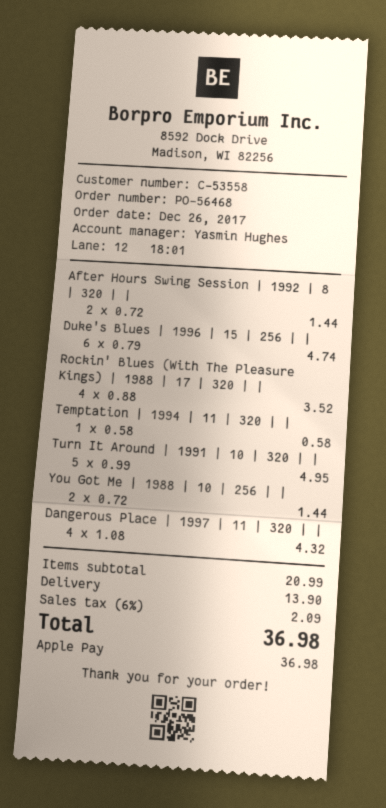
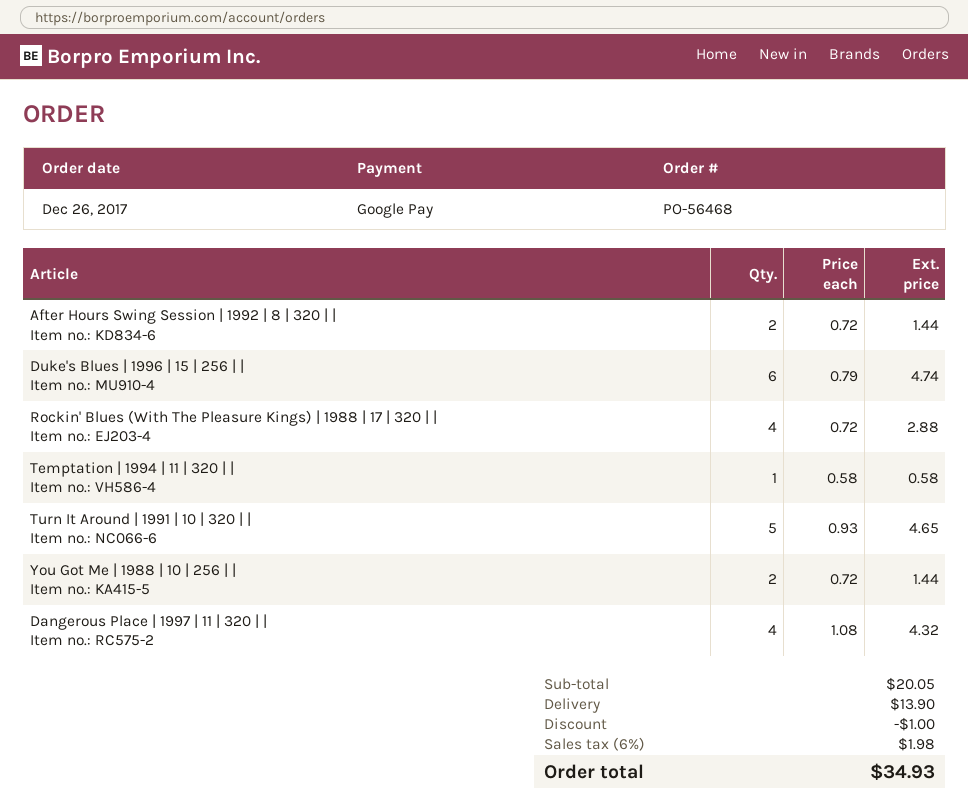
payment method: Apple Pay -> Google Pay
Rockin' Blues (With The Pleasure Kings) | 1988 | 17 | 320 | |: 4 x 0.88 = 3.52 -> 4 x 0.72 = 2.88
Turn It Around | 1991 | 10 | 320 | |: 5 x 0.99 = 4.95 -> 5 x 0.93 = 4.65
subtotal: 20.99 -> 20.05
discount: none -> 1.00
tax: 6% = 2.09 -> 6% = 1.98
total: 36.98 -> 34.93

